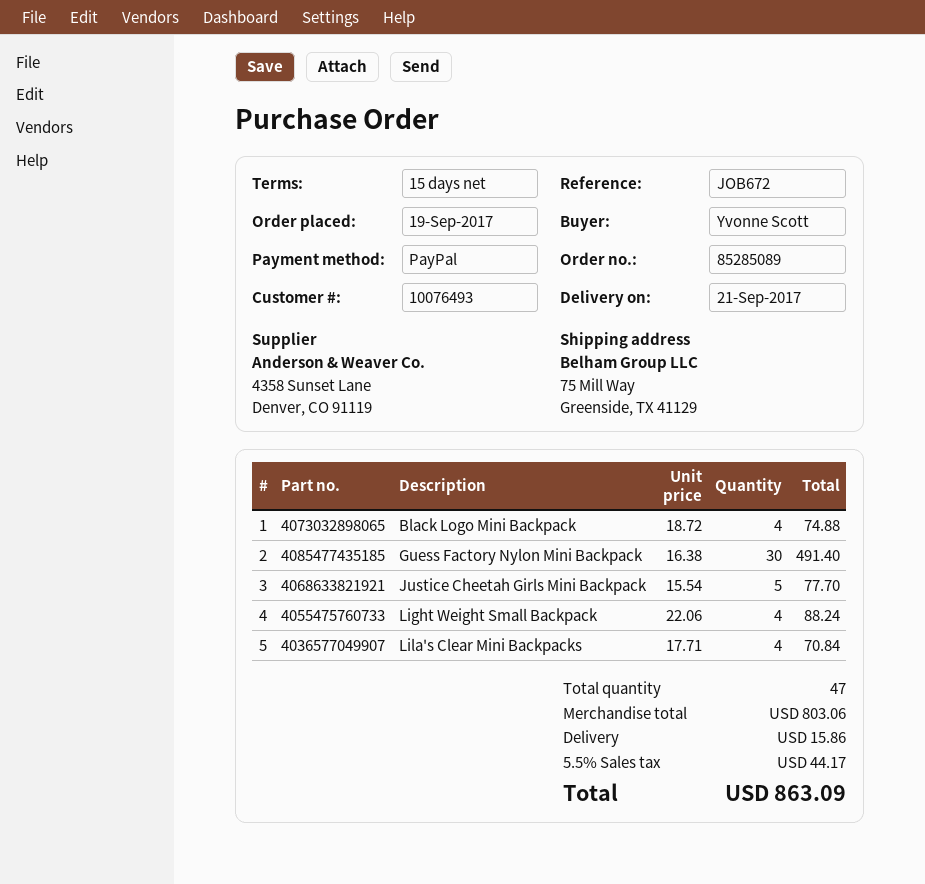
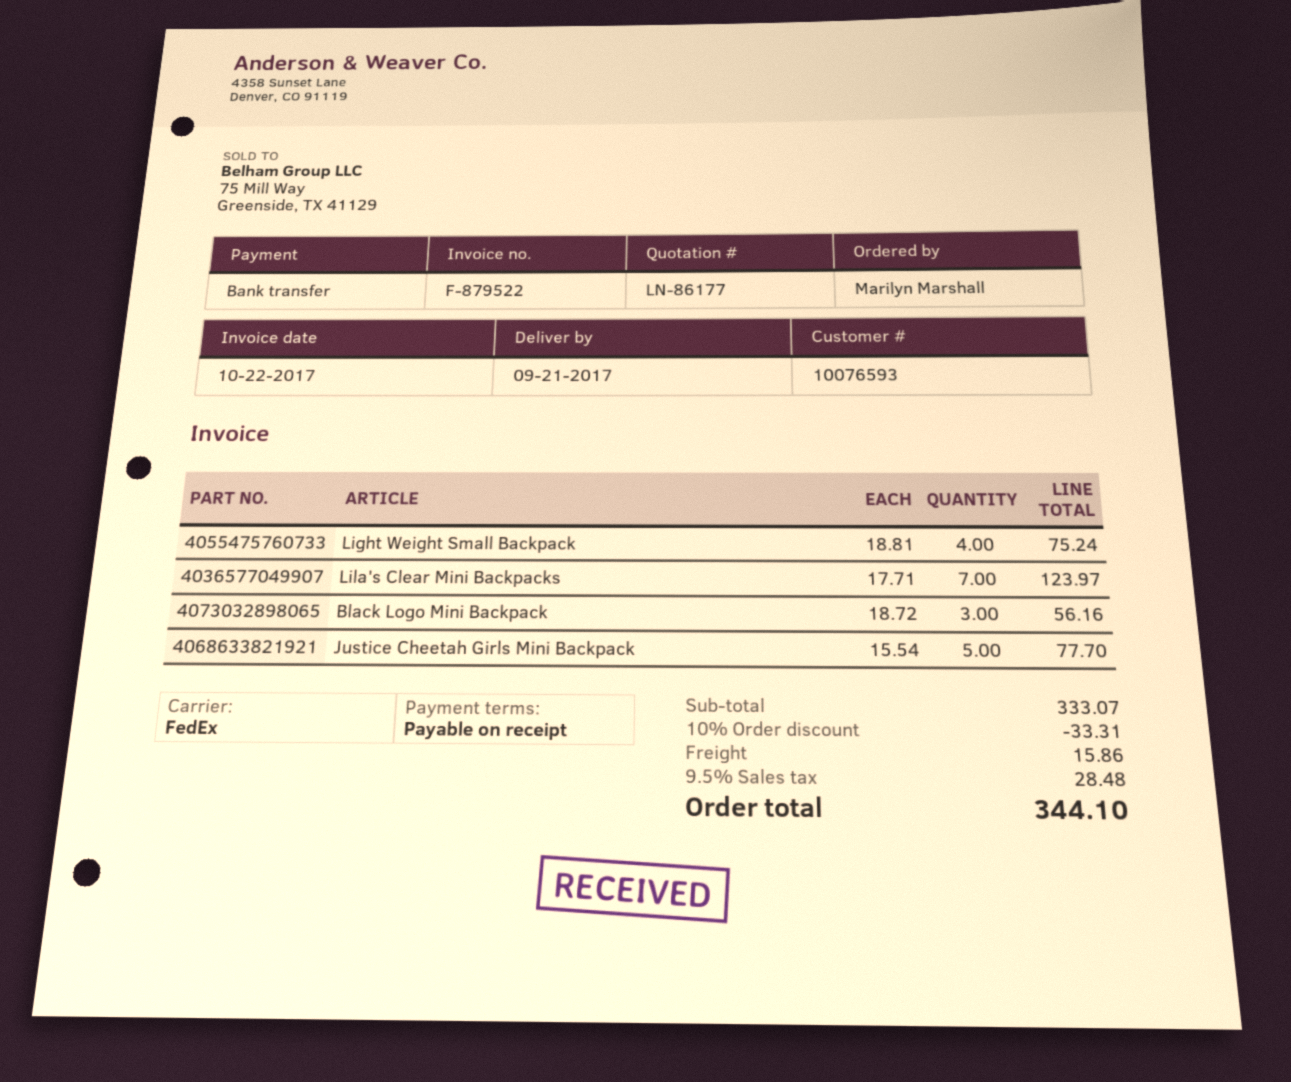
payment terms: 15 days -> on receipt
customer number: 10076493 -> 10076593
ordered by: Yvonne Scott -> Marilyn Marshall
payment method: PayPal -> bank transfer
Black Logo Mini Backpack: 4 x 18.72 = 74.88 -> 3 x 18.72 = 56.16
Guess Factory Nylon Mini Backpack: 30 x 16.38 = 491.40 -> none
Light Weight Small Backpack: 4 x 22.06 = 88.24 -> 4 x 18.81 = 75.24
Lila's Clear Mini Backpacks: 4 x 17.71 = 70.84 -> 7 x 17.71 = 123.97
subtotal: 803.06 -> 333.07
discount: none -> 10% = 33.31
tax: 5.5% = 44.17 -> 9.5% = 28.48
total: 863.09 -> 344.10

